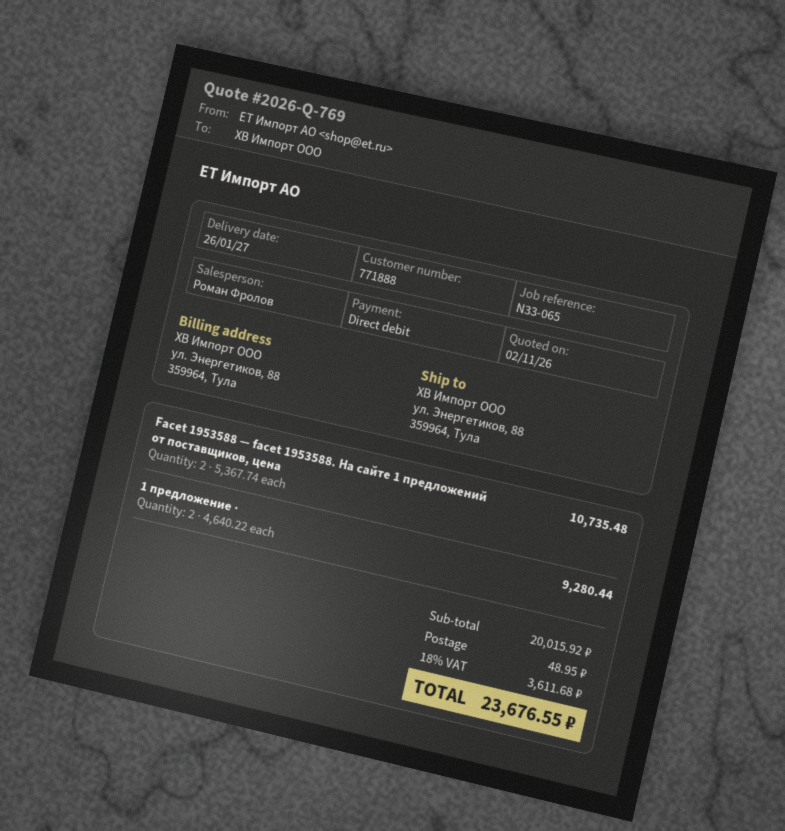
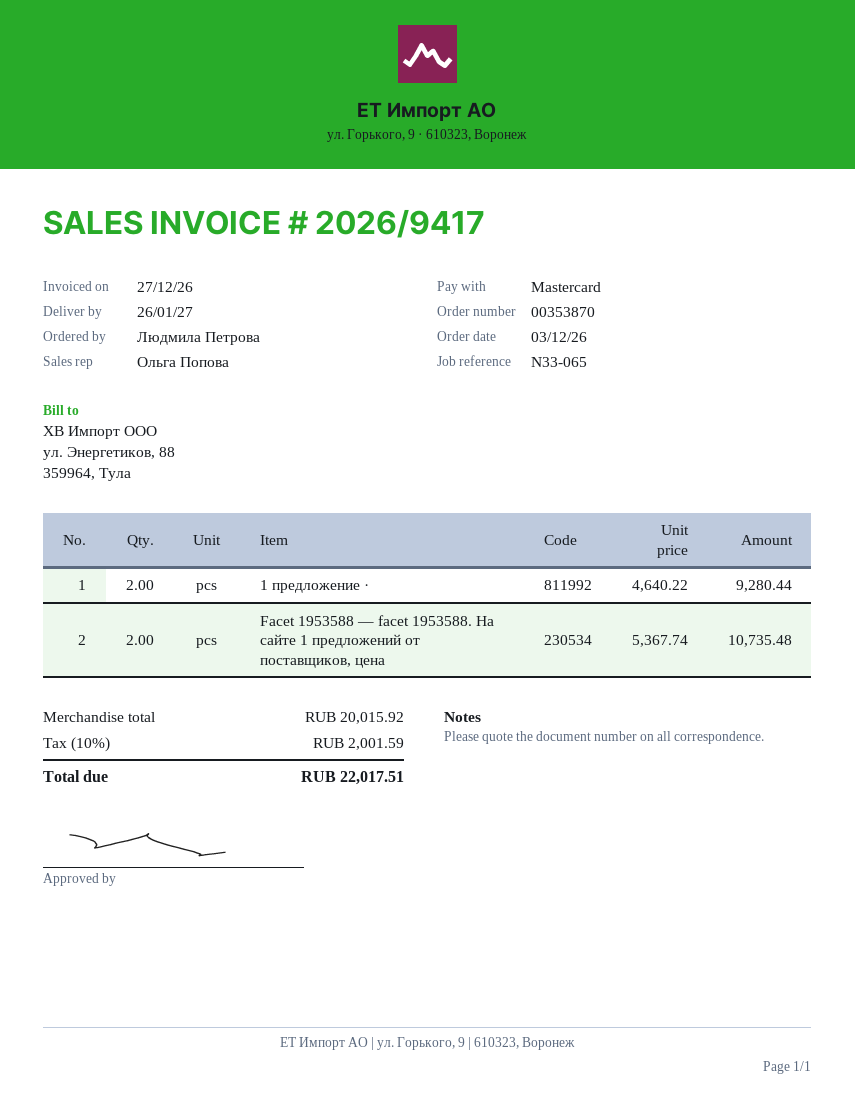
sales rep: Роман Фролов -> Ольга Попова
payment method: direct debit -> Mastercard
shipping: 48.95 -> none
tax: 18% = 3611.68 -> 10% = 2001.59
total: 23676.55 -> 22017.51

